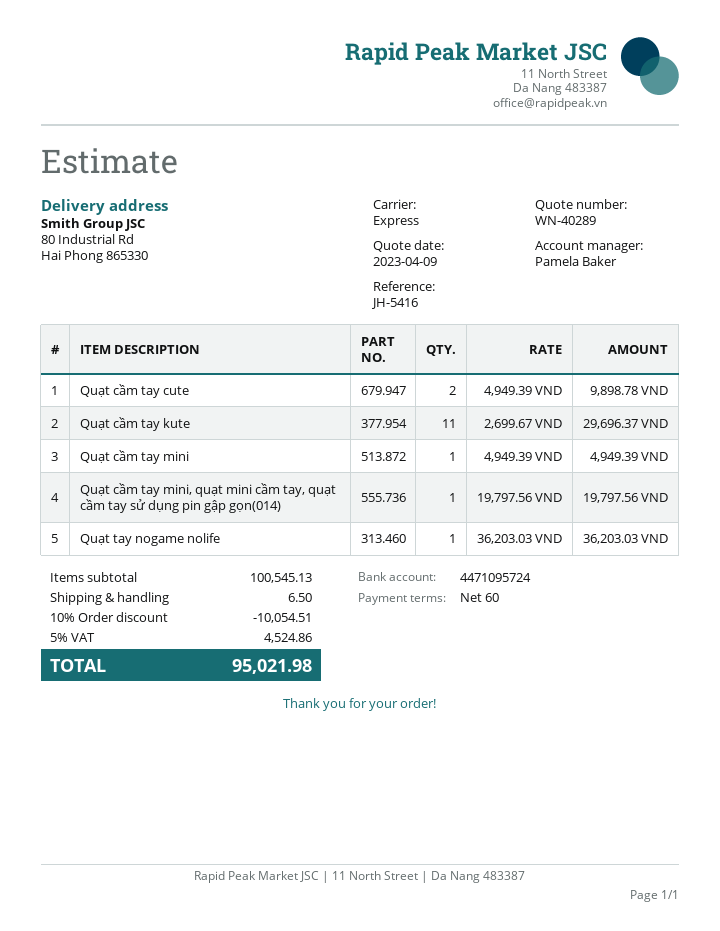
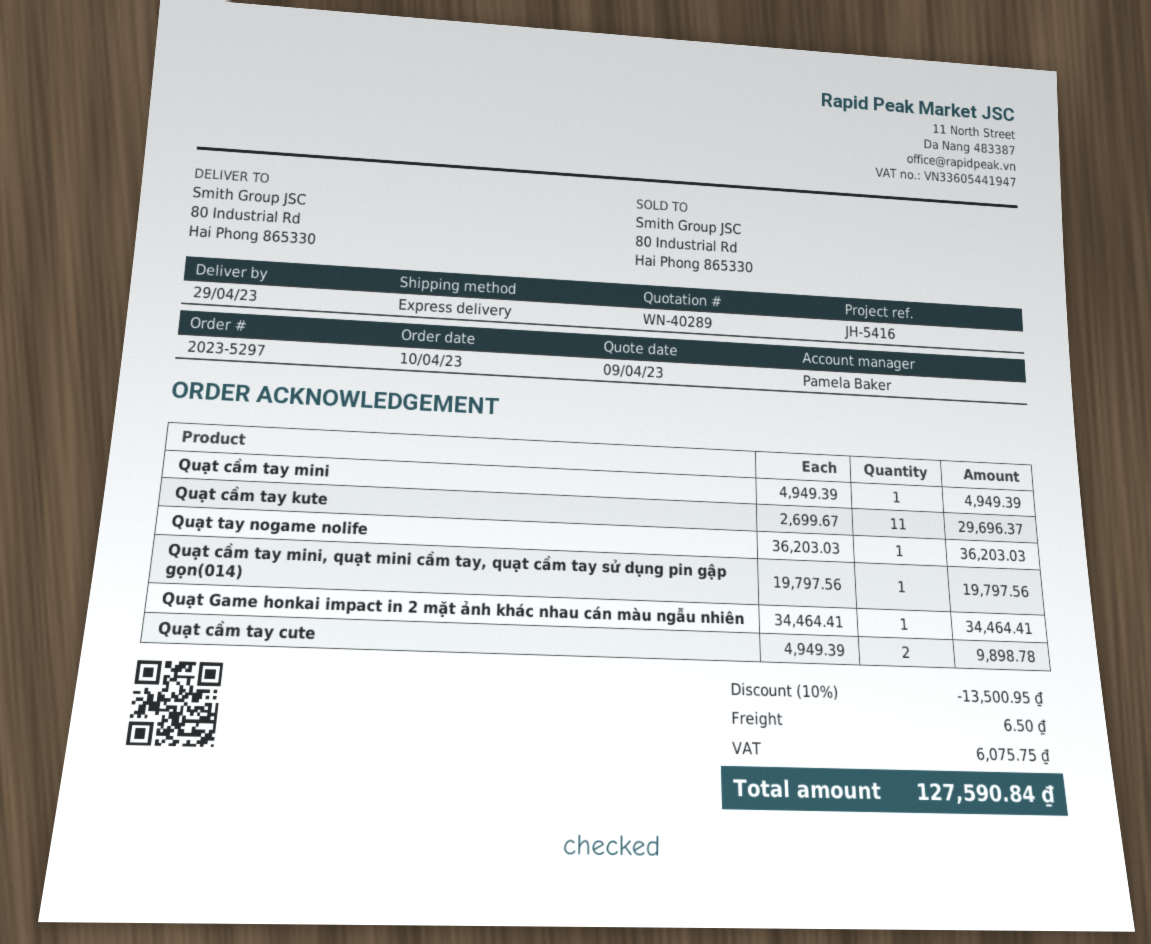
Quạt Game honkai impact in 2 mặt ảnh khác nhau cán màu ngẫu nhiên: none -> 1 x 34464.41 = 34464.41
discount: 10% = 10054.51 -> 10% = 13500.95
tax: 4524.86 -> 6075.75
total: 95021.98 -> 127590.84

